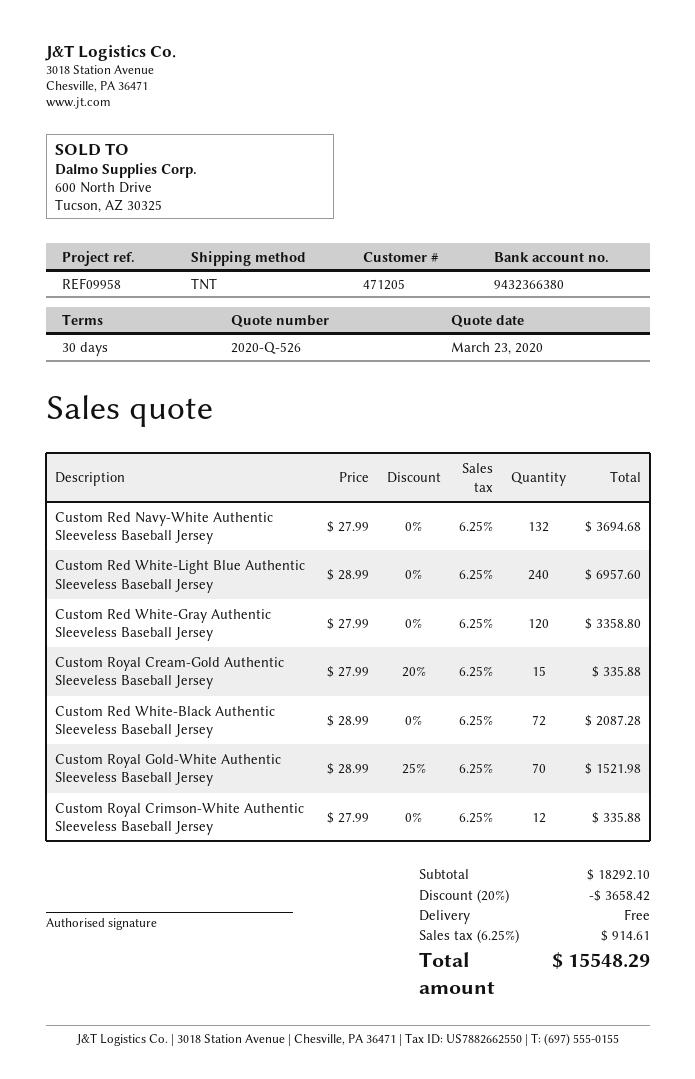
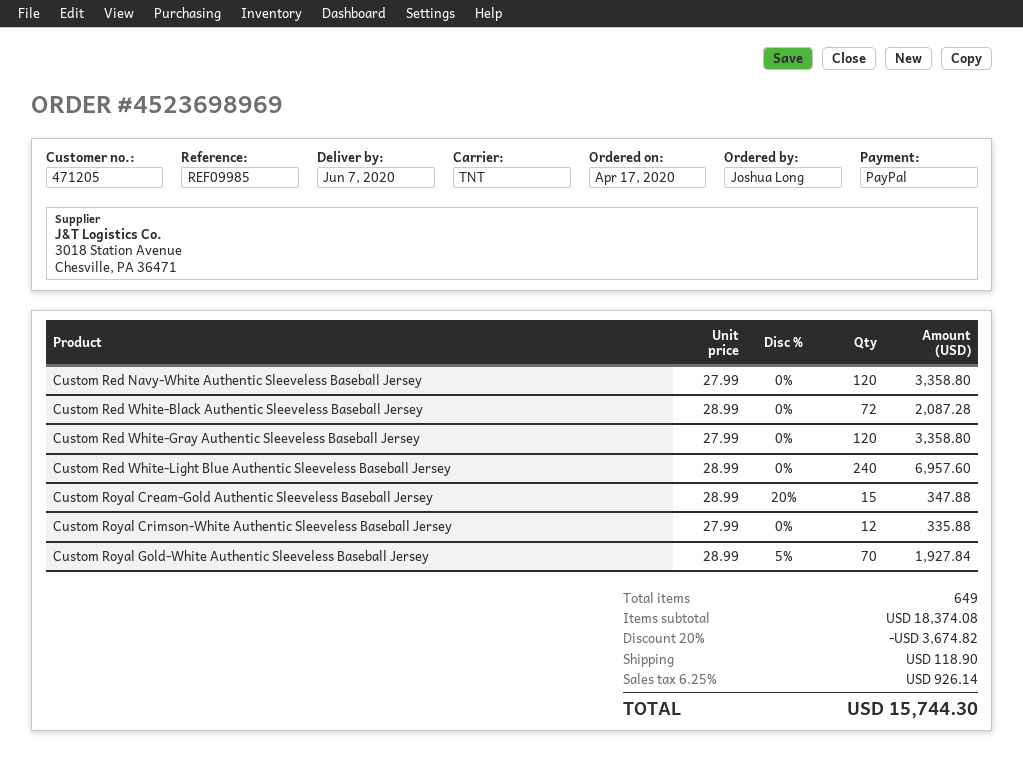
reference: REF09958 -> REF09985
Custom Red Navy-White Authentic Sleeveless Baseball Jersey: 132 x 27.99 = 3694.68 -> 120 x 27.99 = 3358.80
Custom Royal Cream-Gold Authentic Sleeveless Baseball Jersey: 15 x 27.99 - 20% = 335.88 -> 15 x 28.99 - 20% = 347.88
Custom Royal Gold-White Authentic Sleeveless Baseball Jersey: 70 x 28.99 - 25% = 1521.98 -> 70 x 28.99 - 5% = 1927.84
subtotal: 18292.10 -> 18374.08
discount: 20% = 3658.42 -> 20% = 3674.82
shipping: 0.00 -> 118.90
tax: 6.25% = 914.61 -> 6.25% = 926.14
total: 15548.29 -> 15744.30

